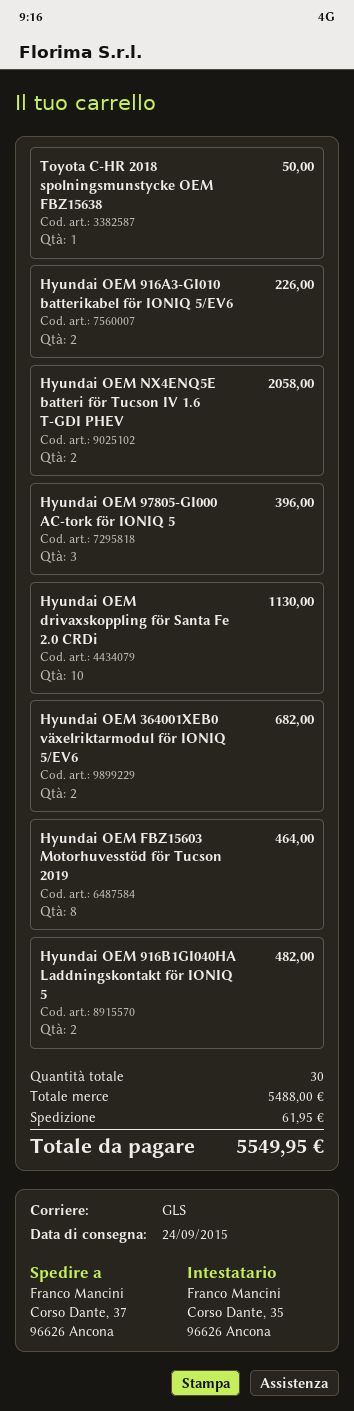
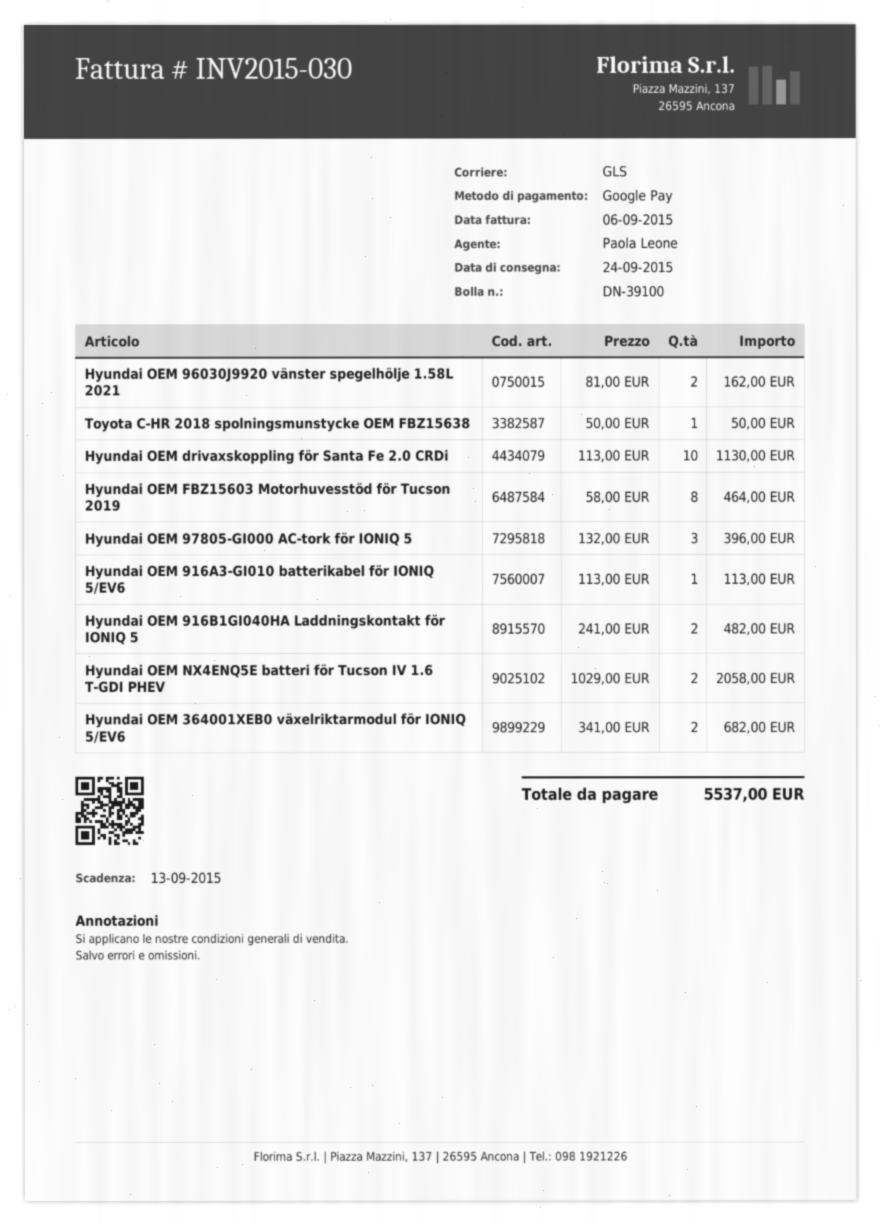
Hyundai OEM 916A3-GI010 batterikabel för IONIQ 5/EV6: 2 for 226.00 -> 1 for 113.00
Hyundai OEM 96030J9920 vänster spegelhölje 1.58L 2021: none -> 2 for 162.00
shipping: 61.95 -> none
total: 5549.95 -> 5537.00

